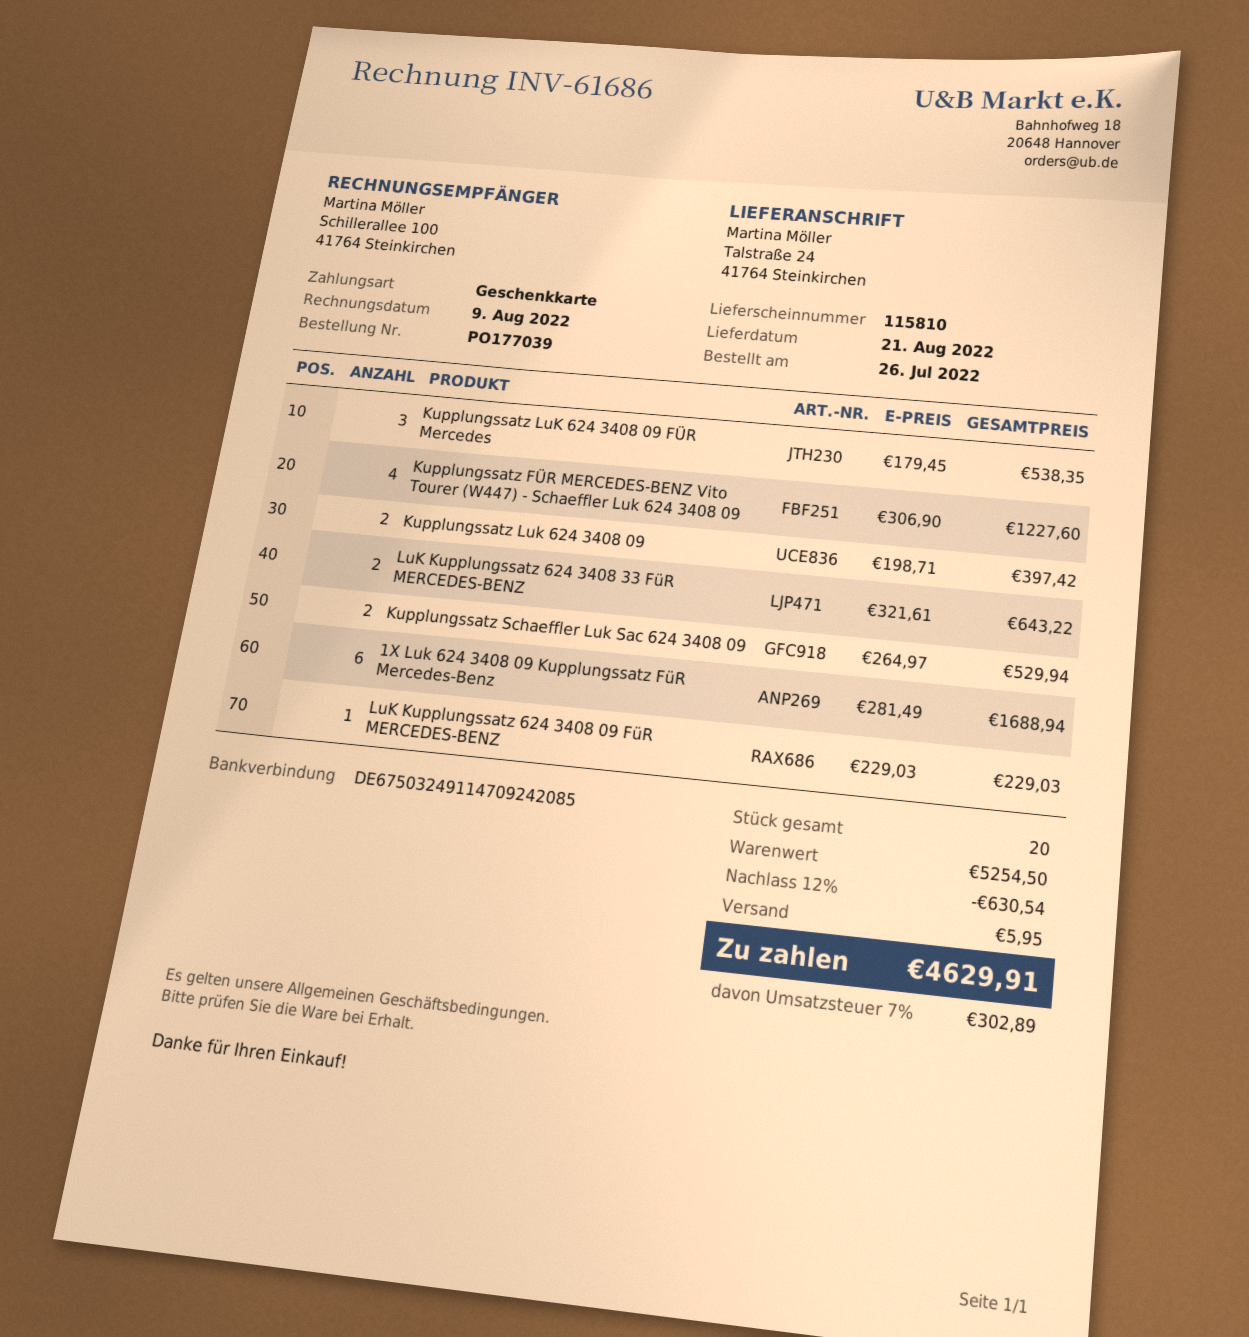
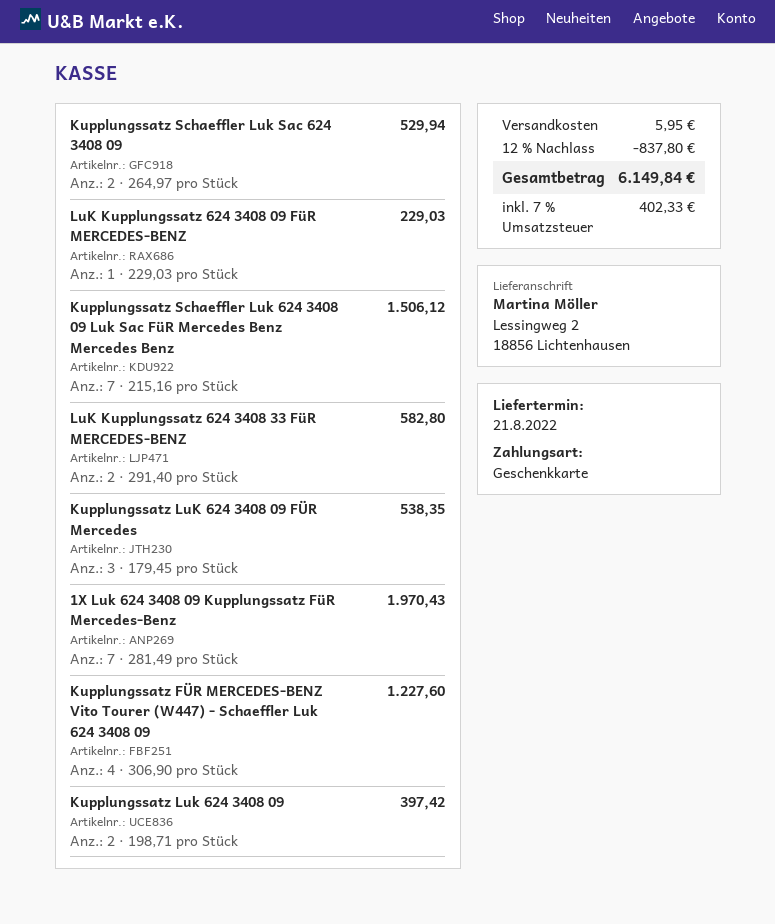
ship to: Talstraße 24, 41764 Steinkirchen -> Lessingweg 2, 18856 Lichtenhausen
LuK Kupplungssatz 624 3408 33 FüR MERCEDES-BENZ: 2 x 321.61 = 643.22 -> 2 x 291.40 = 582.80
1X Luk 624 3408 09 Kupplungssatz FüR Mercedes-Benz: 6 x 281.49 = 1688.94 -> 7 x 281.49 = 1970.43
Kupplungssatz Schaeffler Luk 624 3408 09 Luk Sac FüR Mercedes Benz Mercedes Benz: none -> 7 x 215.16 = 1506.12
discount: 12% = 630.54 -> 12% = 837.80
tax: 7% = 302.89 -> 7% = 402.33
total: 4629.91 -> 6149.84

